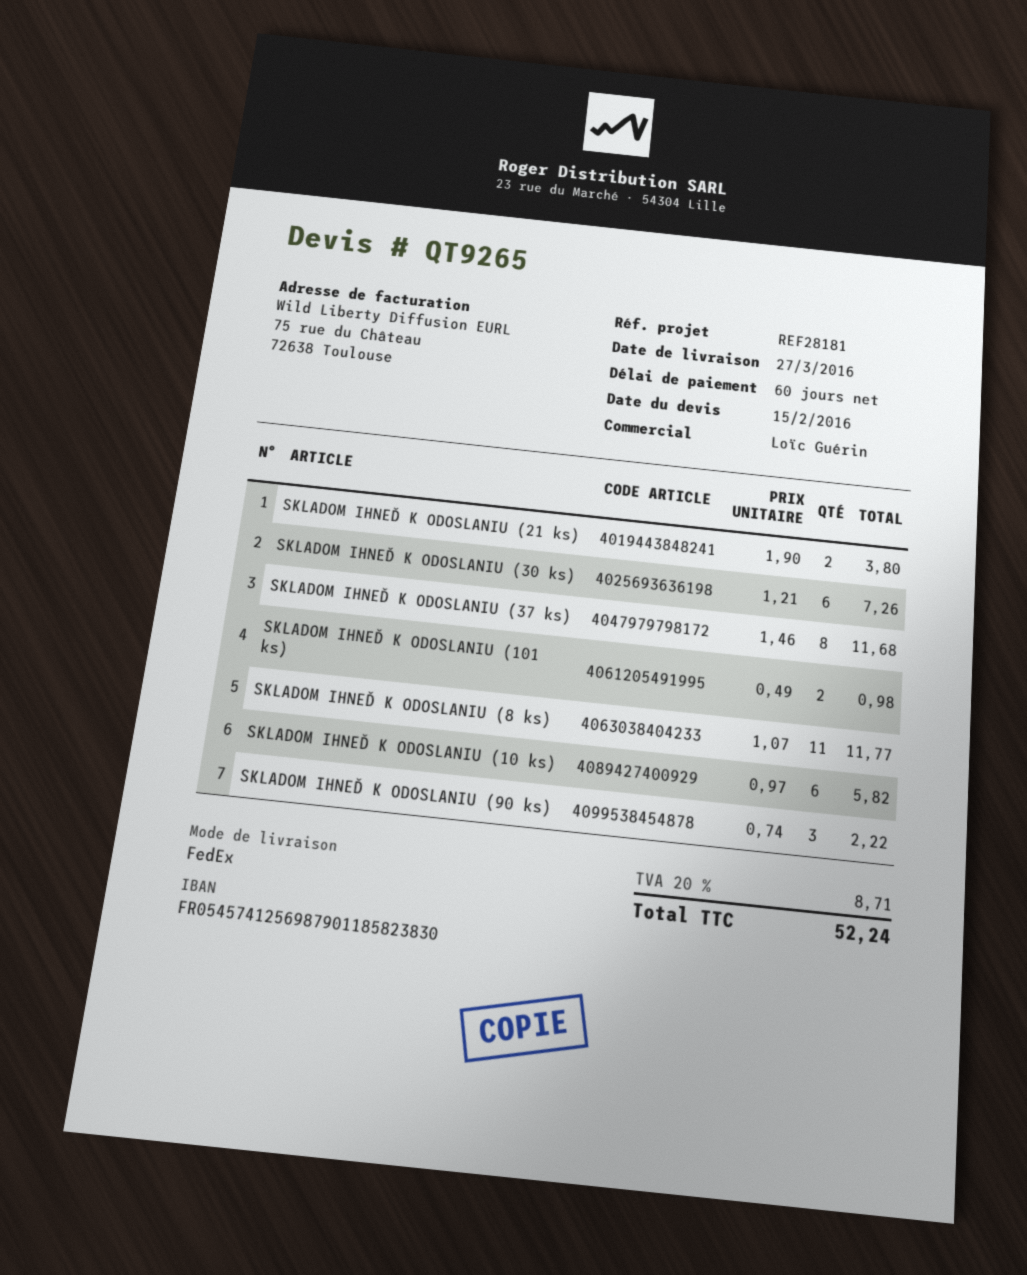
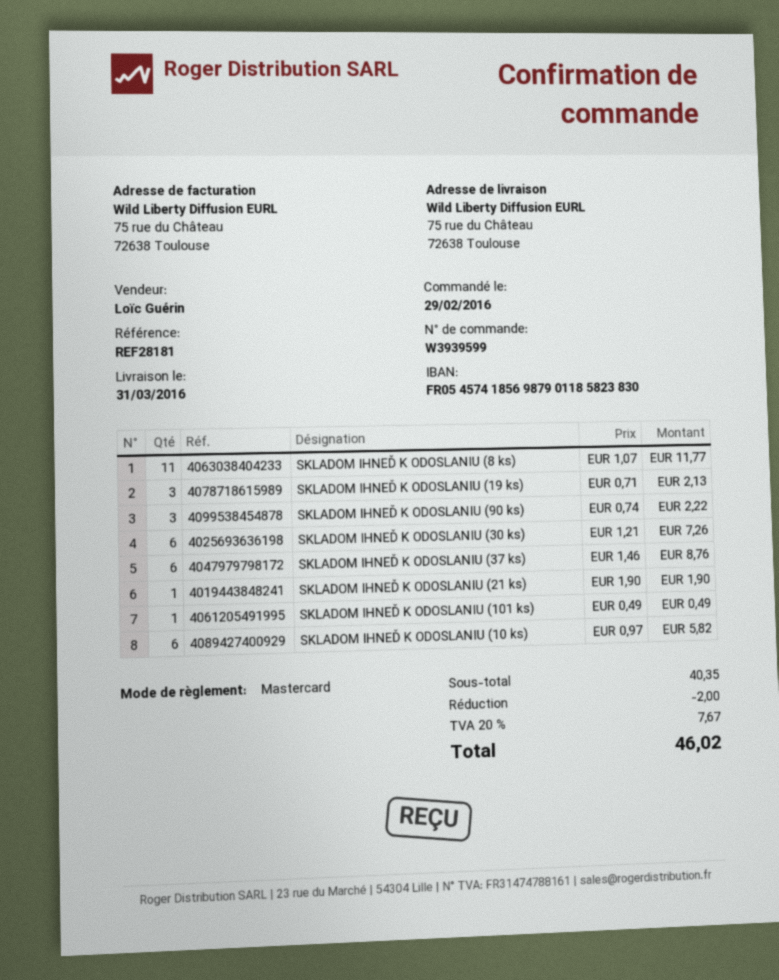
delivery date: 2016-03-27 -> 2016-03-31
bank account: FR0545741256987901185823830 -> FR0545741856987901185823830
SKLADOM IHNEĎ K ODOSLANIU (21 ks): 2 x 1.90 = 3.80 -> 1 x 1.90 = 1.90
SKLADOM IHNEĎ K ODOSLANIU (37 ks): 8 x 1.46 = 11.68 -> 6 x 1.46 = 8.76
SKLADOM IHNEĎ K ODOSLANIU (101 ks): 2 x 0.49 = 0.98 -> 1 x 0.49 = 0.49
SKLADOM IHNEĎ K ODOSLANIU (19 ks): none -> 3 x 0.71 = 2.13
discount: none -> 2.00
tax: 20% = 8.71 -> 20% = 7.67
total: 52.24 -> 46.02

